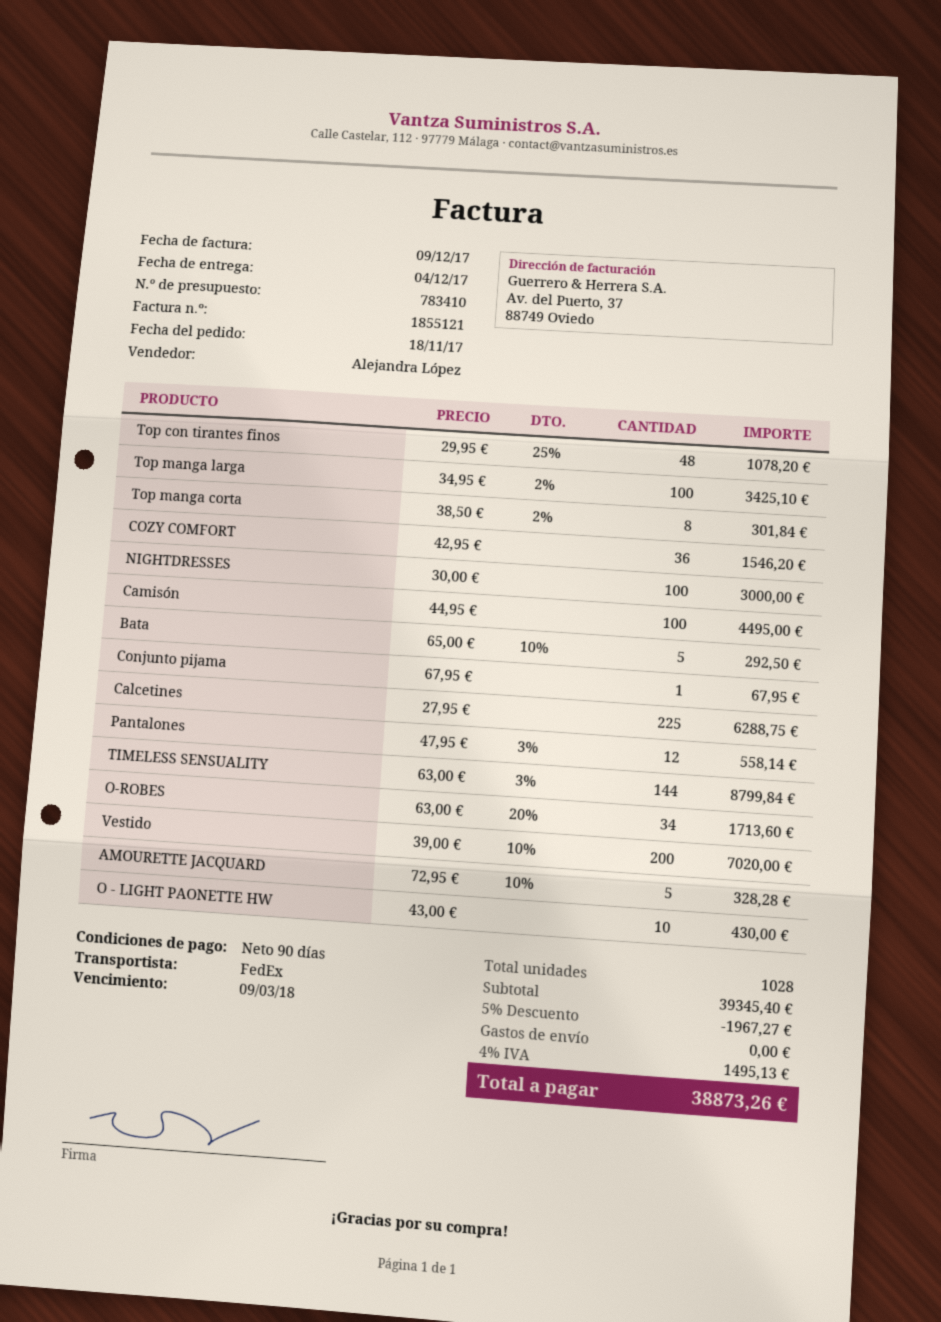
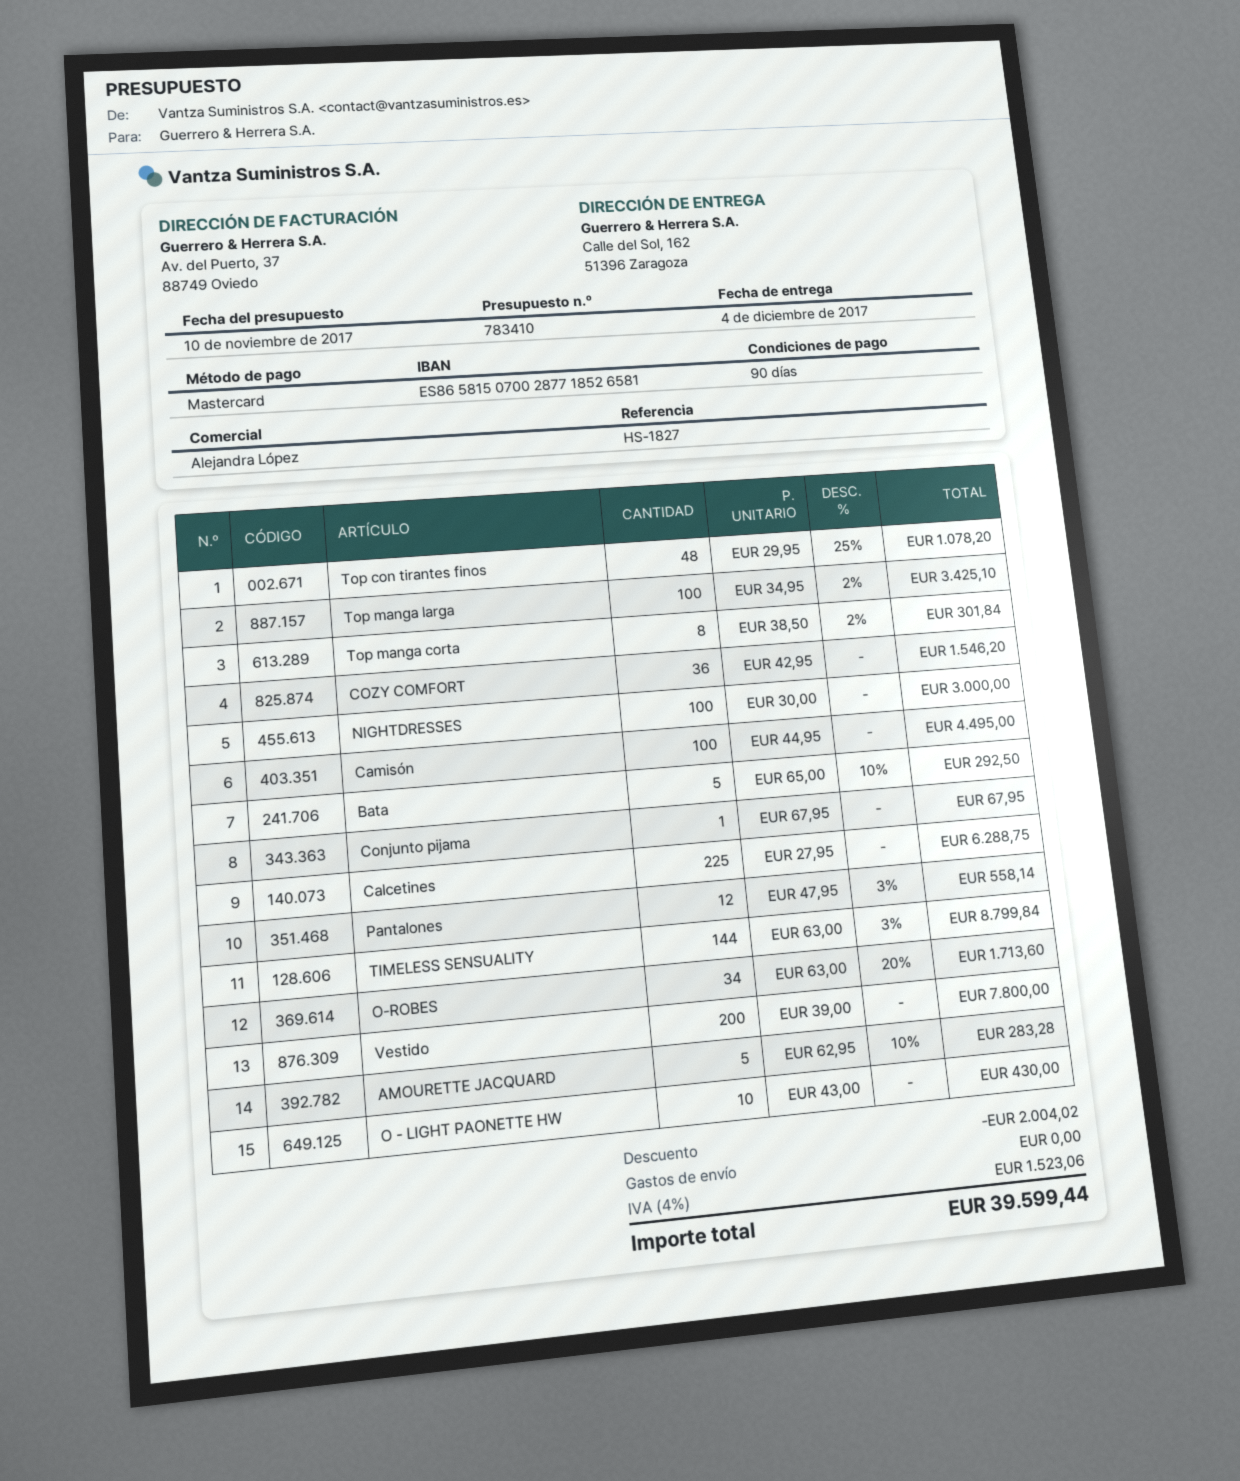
Vestido: 200 x 39.00 - 10% = 7020.00 -> 200 x 39.00 = 7800.00
AMOURETTE JACQUARD: 5 x 72.95 - 10% = 328.28 -> 5 x 62.95 - 10% = 283.28
discount: 1967.27 -> 2004.02
tax: 4% = 1495.13 -> 4% = 1523.06
total: 38873.26 -> 39599.44

